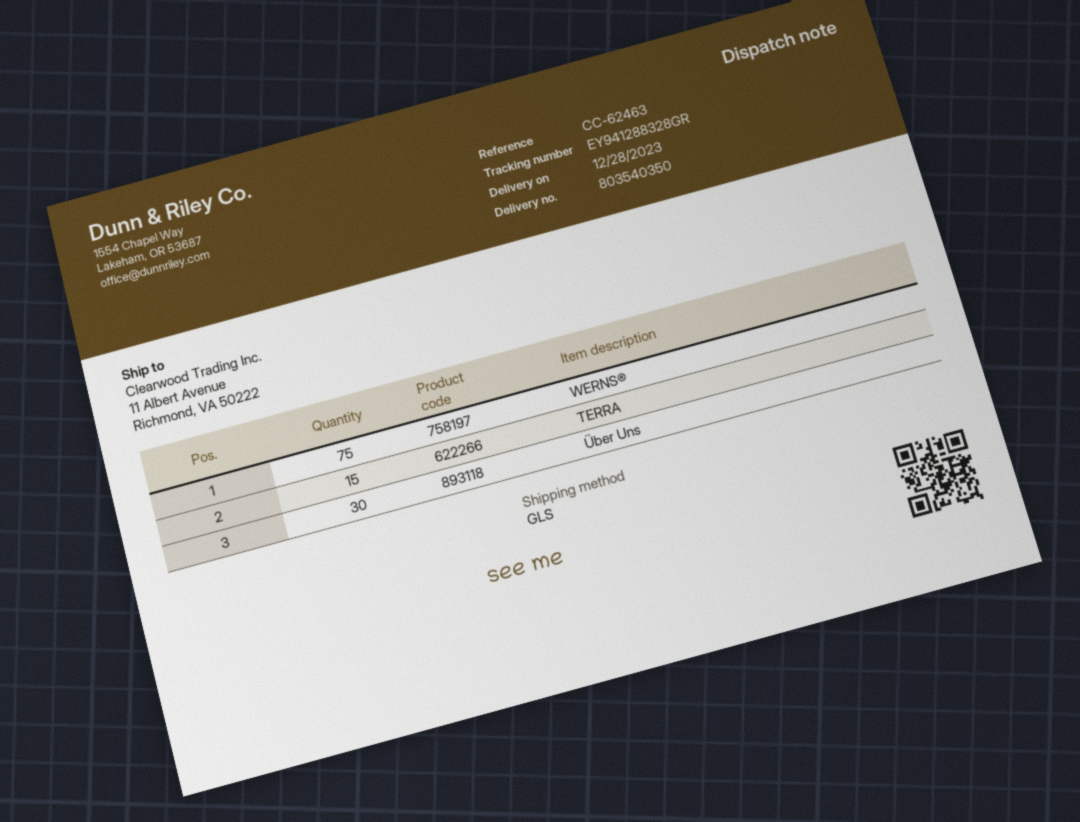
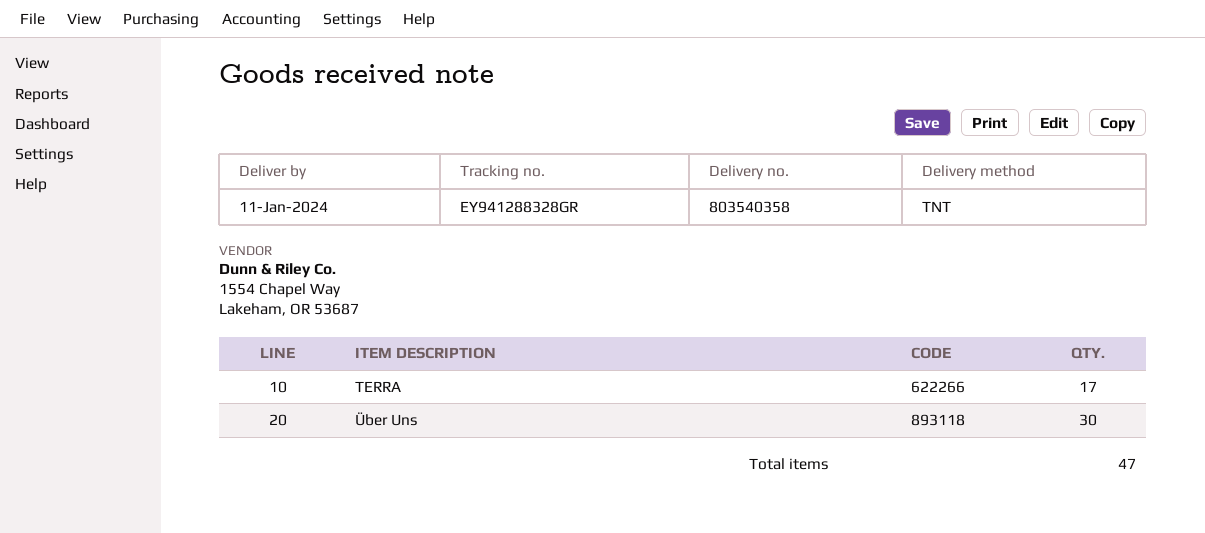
delivery note number: 803540350 -> 803540358
delivery date: 2023-12-28 -> 2024-01-11
shipping method: GLS -> TNT
WERNS®: 75 -> none
TERRA: 15 -> 17

